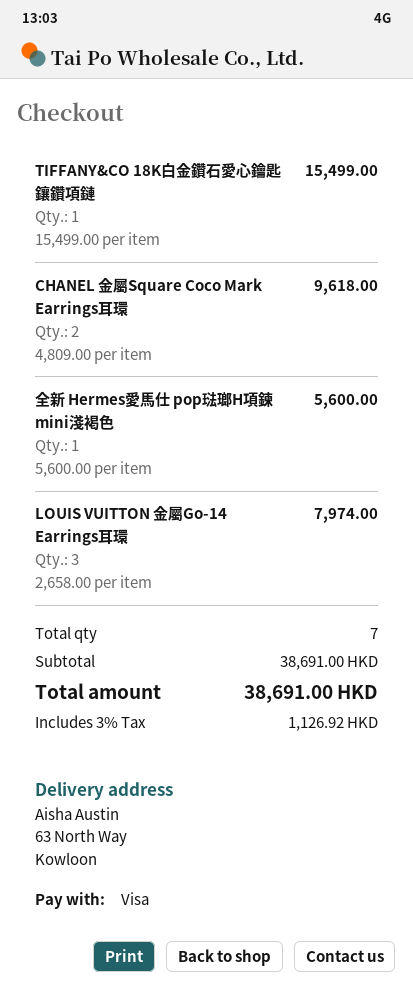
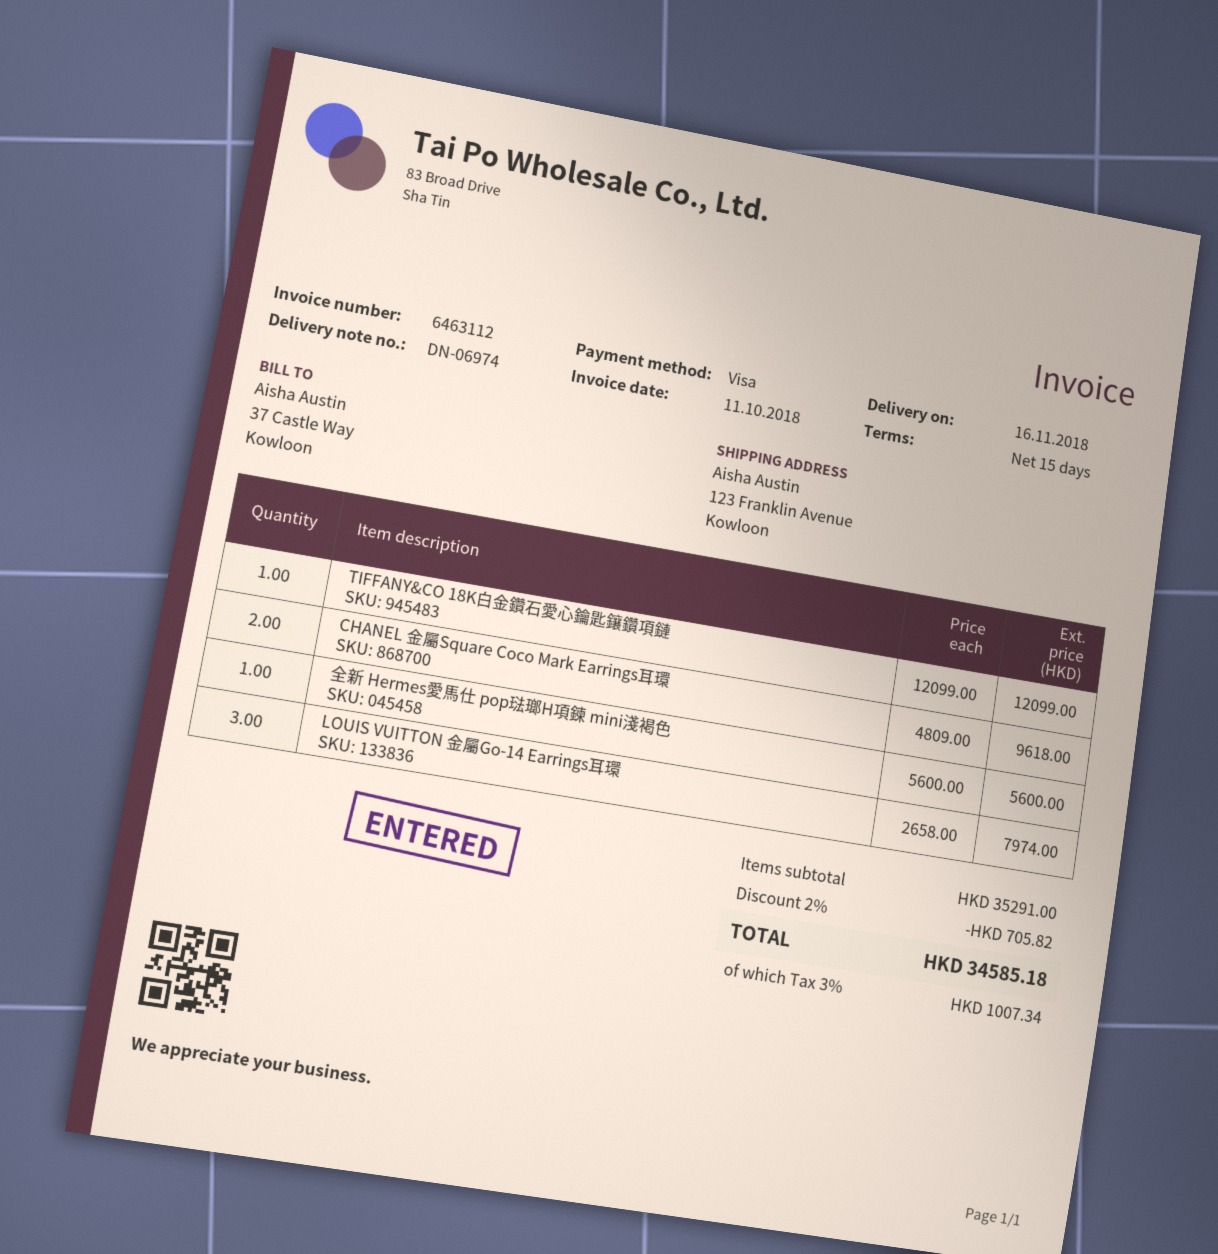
ship to: 63 North Way, Kowloon -> 123 Franklin Avenue, Kowloon
TIFFANY&CO 18K白金鑽石愛心鑰匙鑲鑽項鏈: 1 x 15499.00 = 15499.00 -> 1 x 12099.00 = 12099.00
subtotal: 38691.00 -> 35291.00
discount: none -> 2% = 705.82
tax: 3% = 1126.92 -> 3% = 1007.34
total: 38691.00 -> 34585.18

